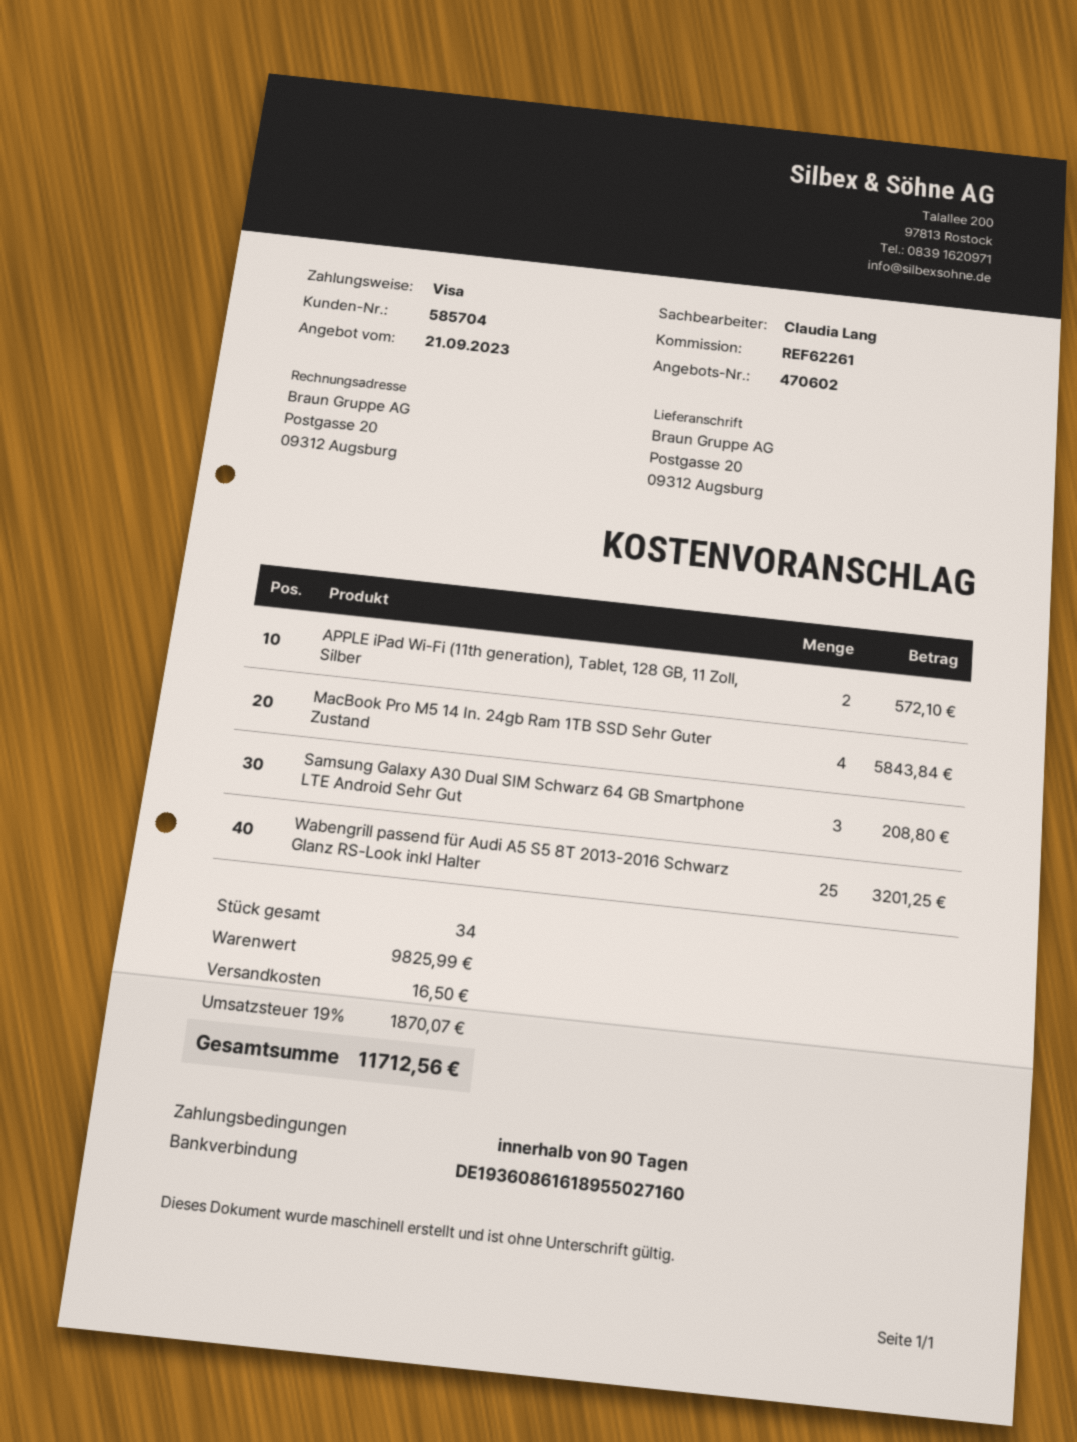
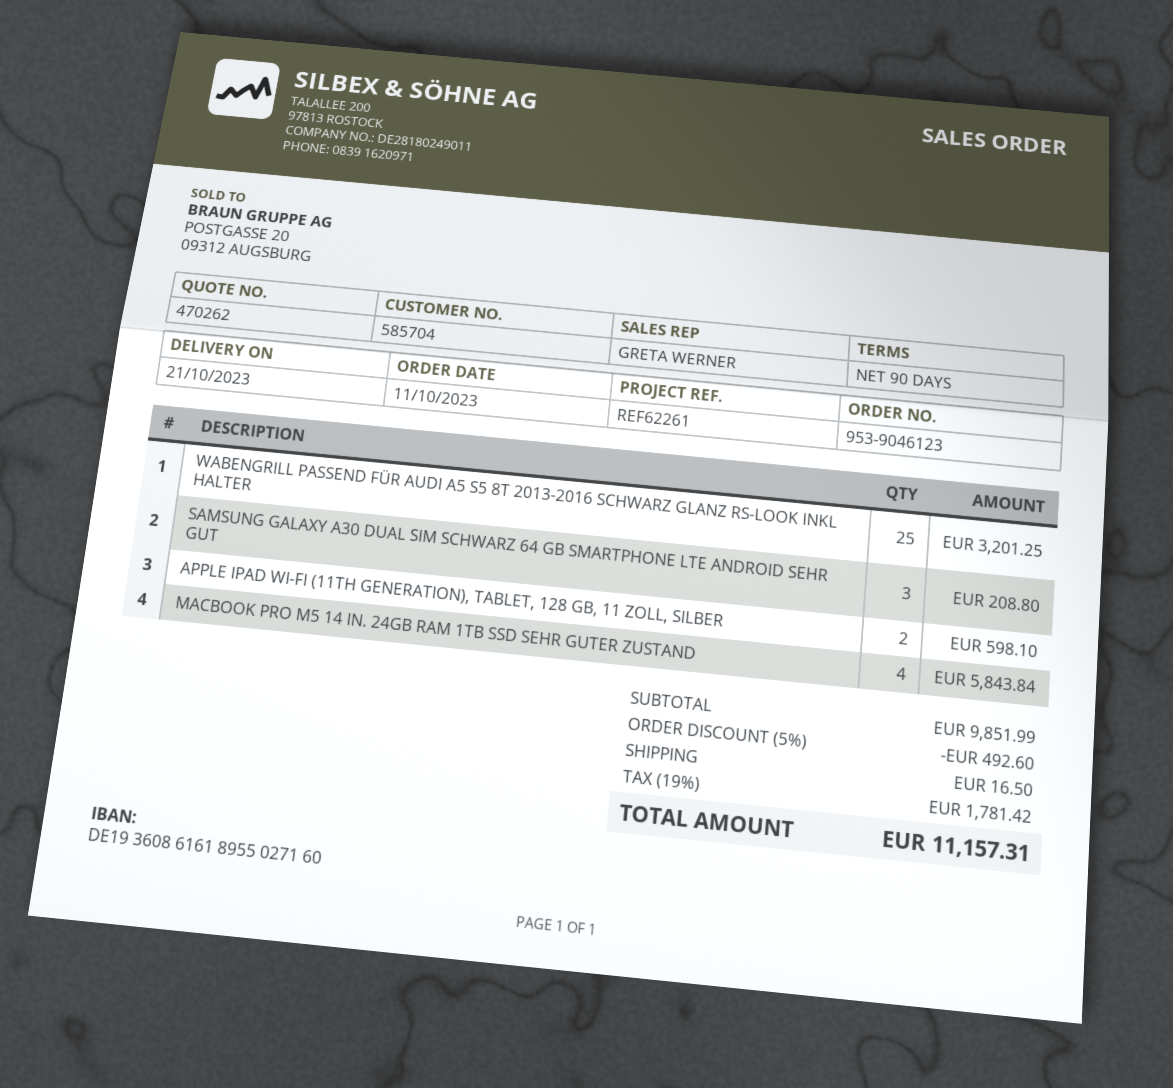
quote number: 470602 -> 470262
sales rep: Claudia Lang -> GRETA WERNER
APPLE iPad Wi-Fi (11th generation), Tablet, 128 GB, 11 Zoll, Silber: 2 for 572.10 -> 2 for 598.10
subtotal: 9825.99 -> 9851.99
discount: none -> 5% = 492.60
tax: 19% = 1870.07 -> 19% = 1781.42
total: 11712.56 -> 11157.31

